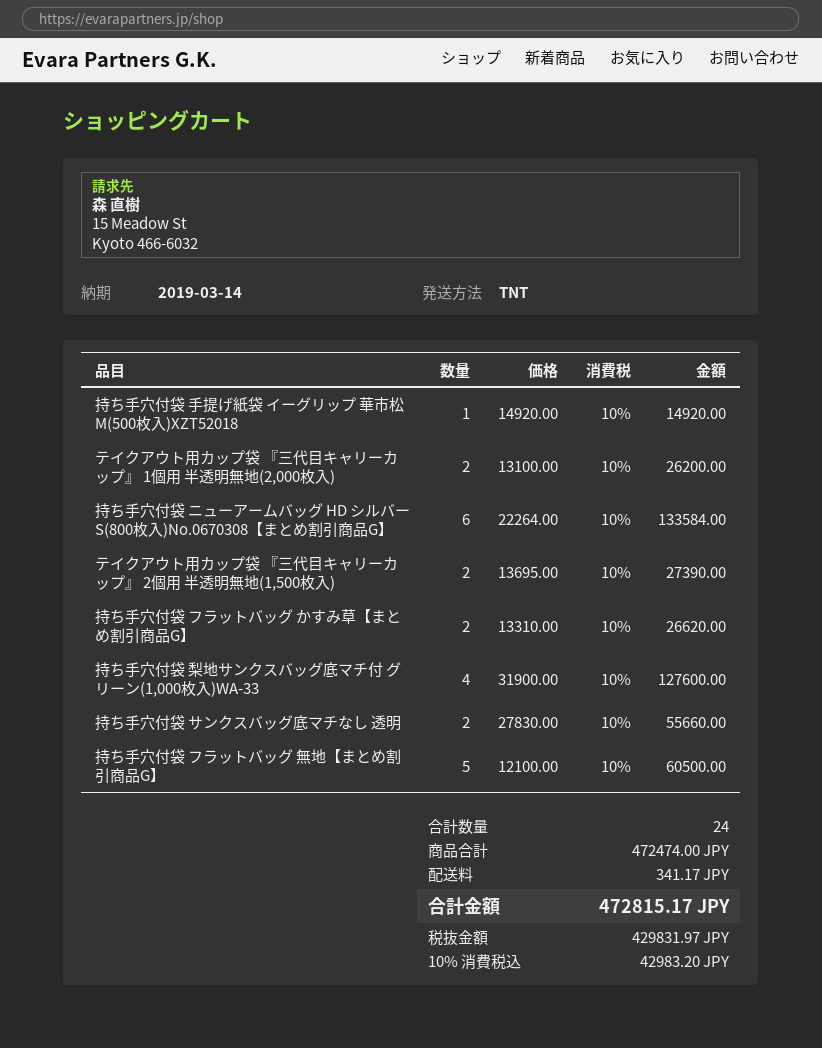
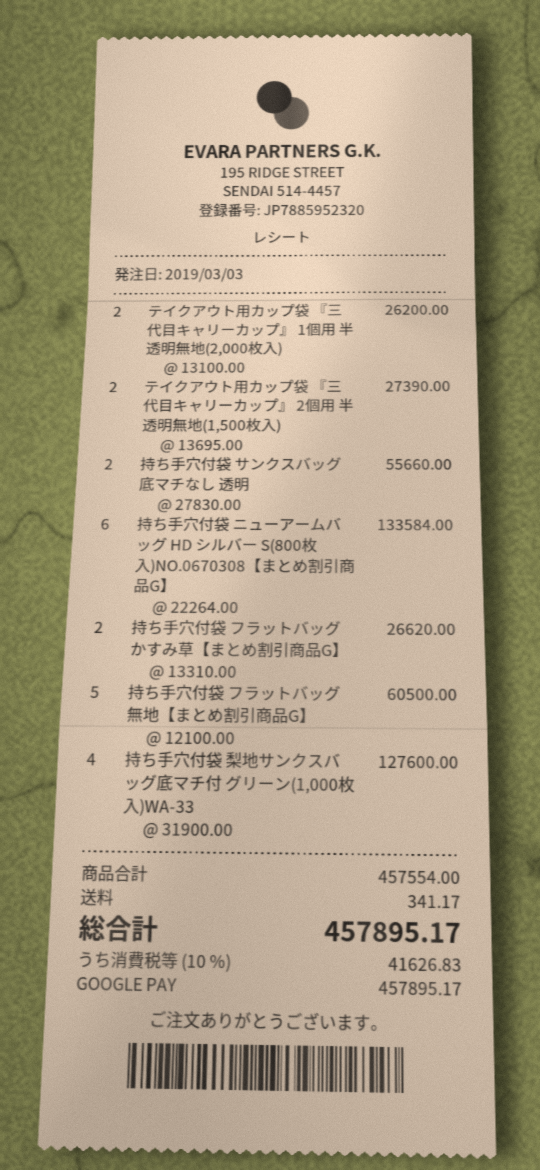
持ち手穴付袋 手提げ紙袋 イーグリップ 華市松 M(500枚入)XZT52018: 1 x 14920.00 = 14920.00 -> none
subtotal: 472474.00 -> 457554.00
tax: 10% = 42983.20 -> 10% = 41626.83
total: 472815.17 -> 457895.17

